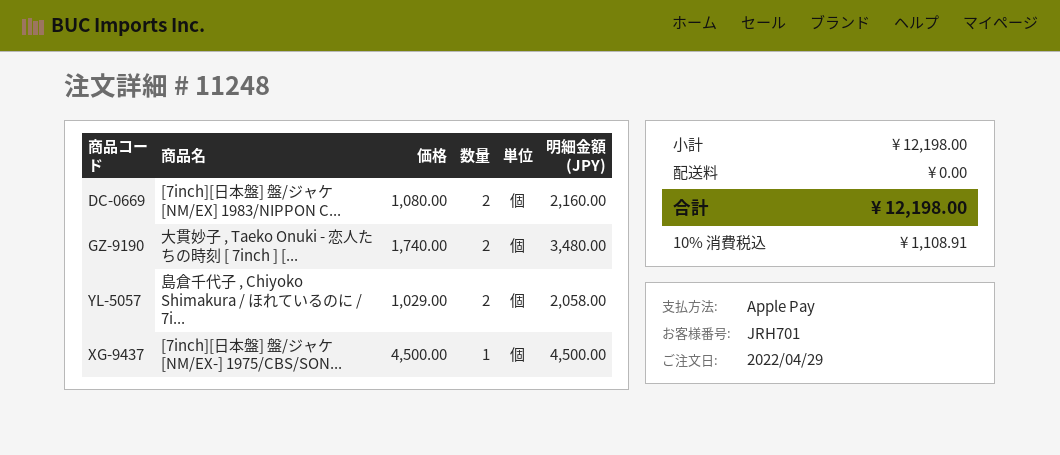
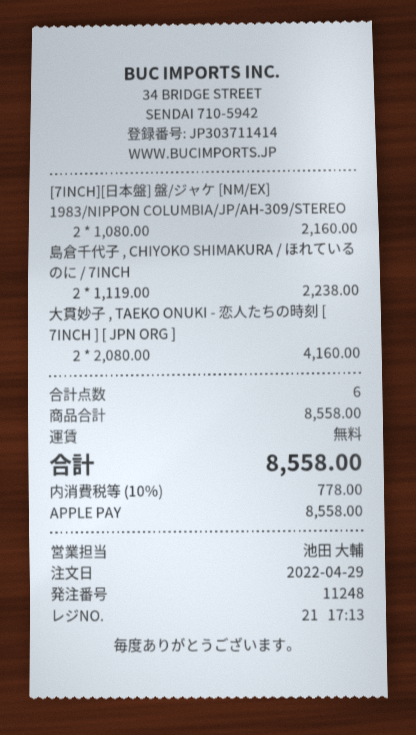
大貫妙子 , Taeko Onuki - 恋人たちの時刻 [ 7inch ] [...: 2 x 1740.00 = 3480.00 -> 2 x 2080.00 = 4160.00
島倉千代子 , Chiyoko Shimakura / ほれているのに / 7i...: 2 x 1029.00 = 2058.00 -> 2 x 1119.00 = 2238.00
[7inch][日本盤] 盤/ジャケ [NM/EX-] 1975/CBS/SON...: 1 x 4500.00 = 4500.00 -> none
subtotal: 12198.00 -> 8558.00
tax: 10% = 1108.91 -> 10% = 778.00
total: 12198.00 -> 8558.00

